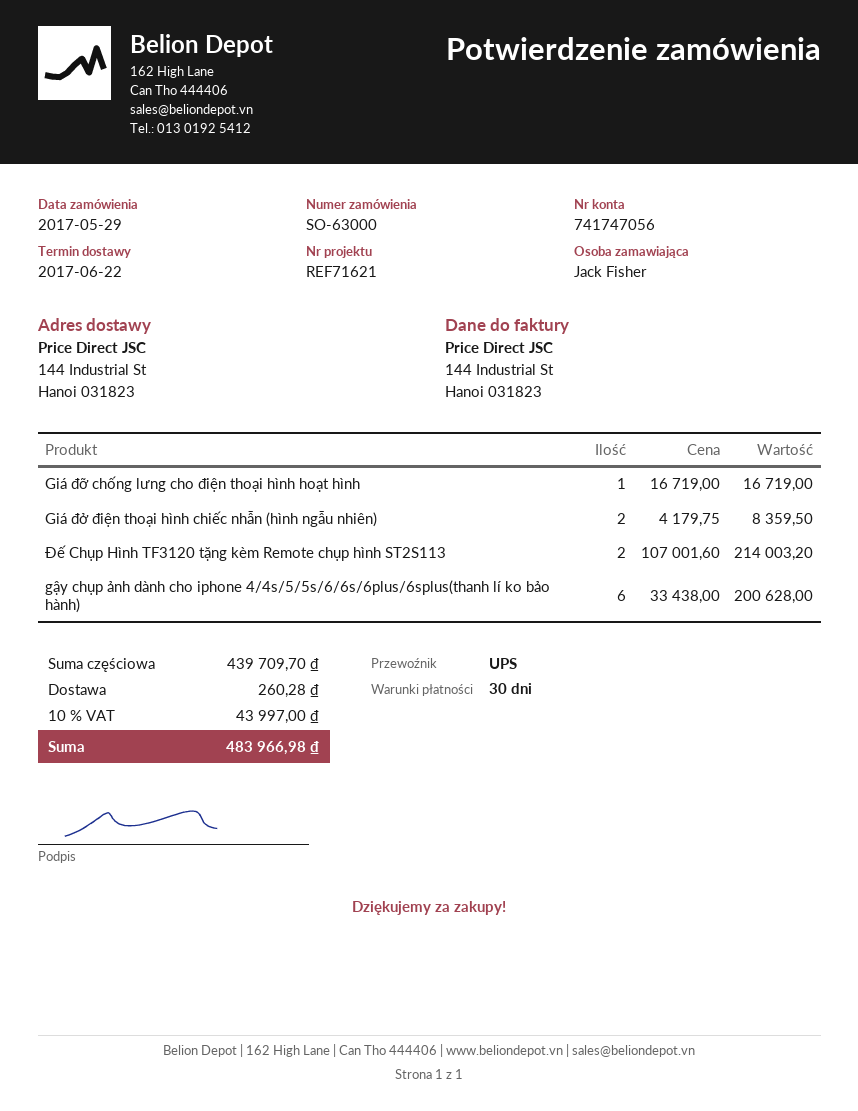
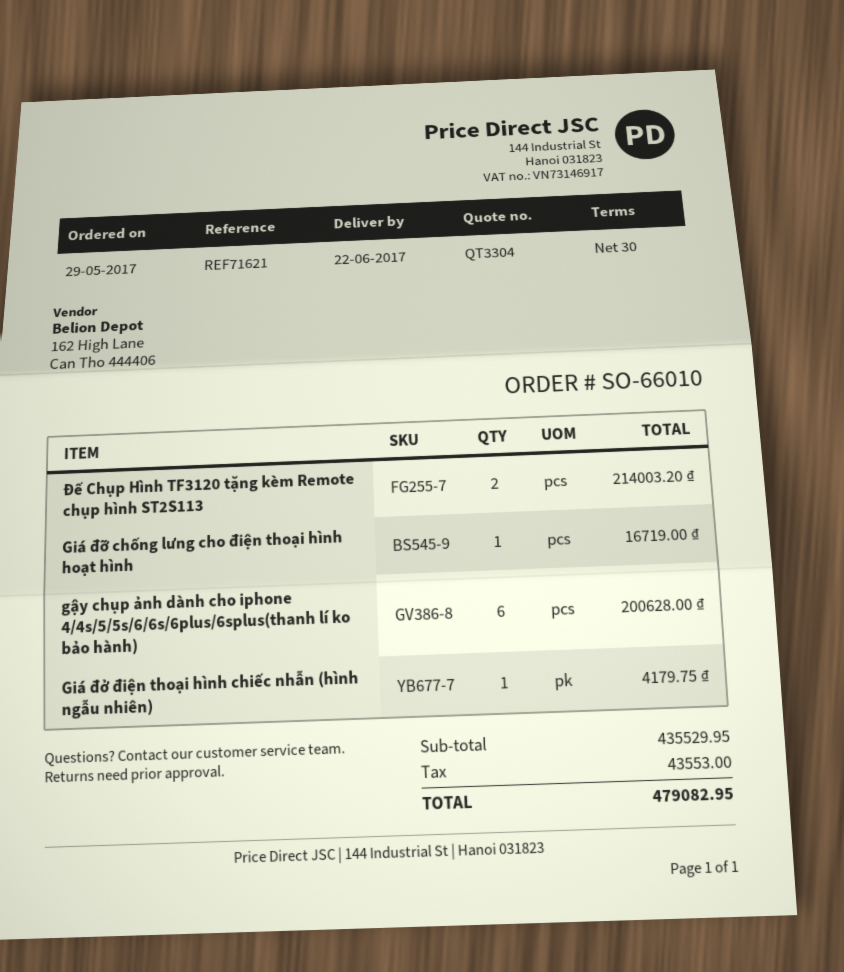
order number: SO-63000 -> SO-66010
Giá đở điện thoại hình chiếc nhẫn (hình ngẫu nhiên): 2 for 8359.50 -> 1 for 4179.75
subtotal: 439709.70 -> 435529.95
shipping: 260.28 -> none
tax: 43997.00 -> 43553.00
total: 483966.98 -> 479082.95

